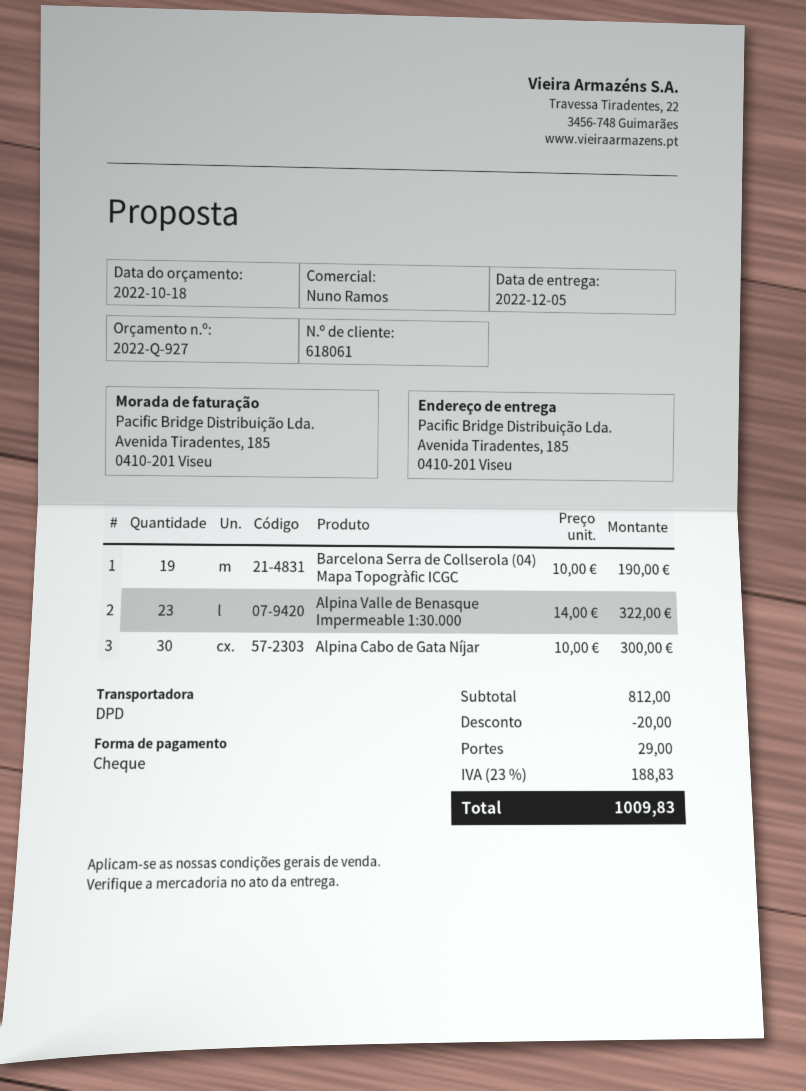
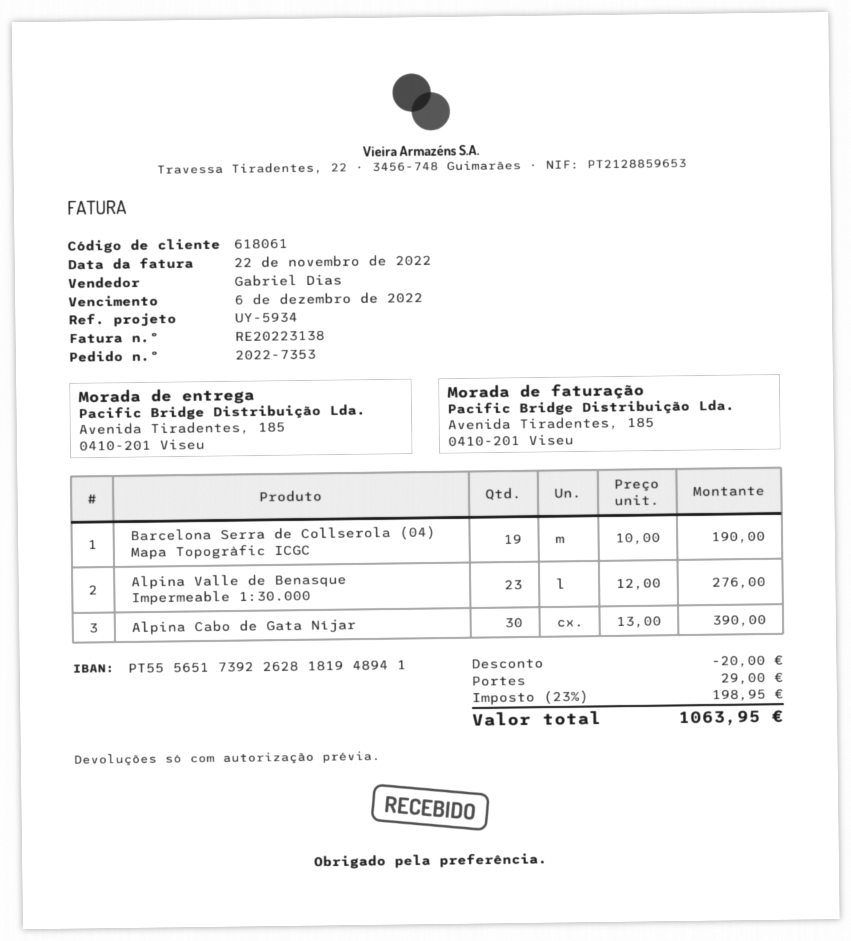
sales rep: Nuno Ramos -> Gabriel Dias
Alpina Valle de Benasque Impermeable 1:30.000: 23 x 14.00 = 322.00 -> 23 x 12.00 = 276.00
Alpina Cabo de Gata Níjar: 30 x 10.00 = 300.00 -> 30 x 13.00 = 390.00
tax: 23% = 188.83 -> 23% = 198.95
total: 1009.83 -> 1063.95

